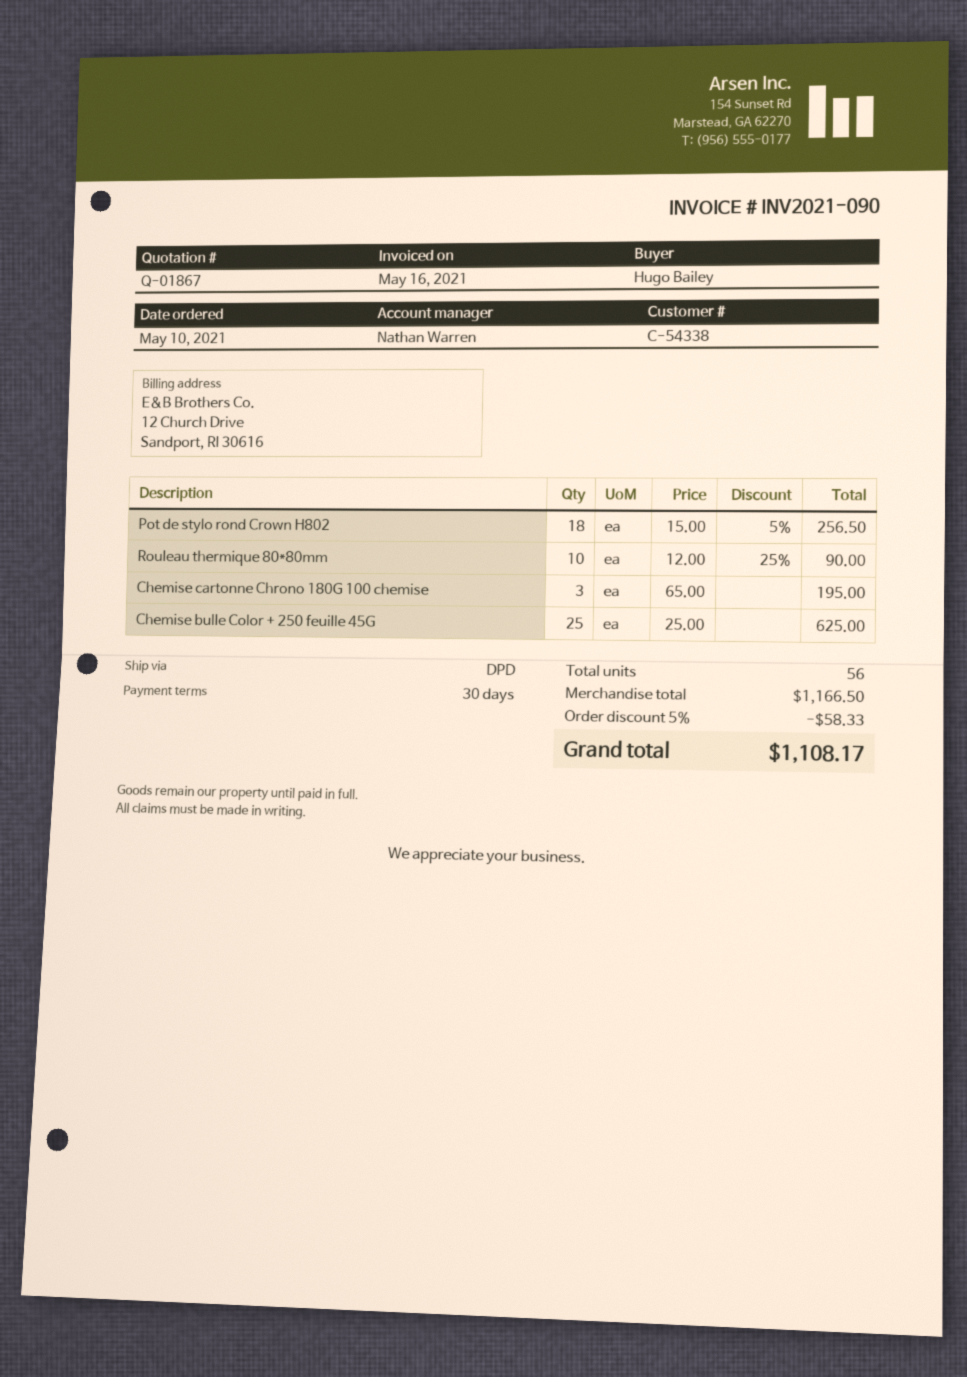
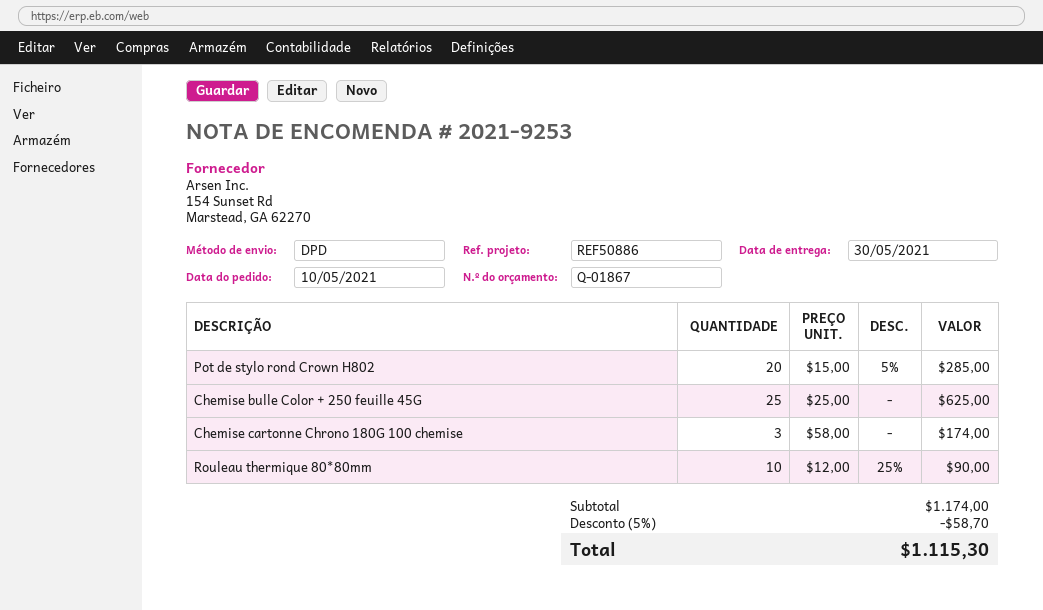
Pot de stylo rond Crown H802: 18 x 15.00 - 5% = 256.50 -> 20 x 15.00 - 5% = 285.00
Chemise cartonne Chrono 180G 100 chemise: 3 x 65.00 = 195.00 -> 3 x 58.00 = 174.00
subtotal: 1166.50 -> 1174.00
discount: 5% = 58.33 -> 5% = 58.70
total: 1108.17 -> 1115.30

